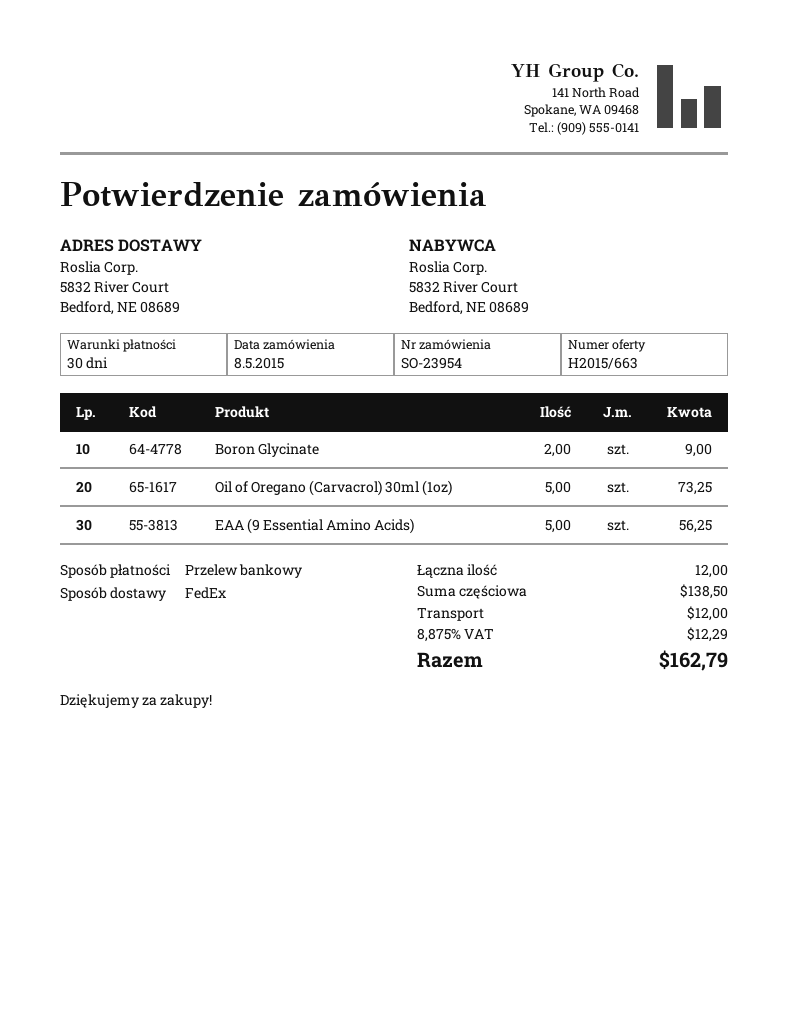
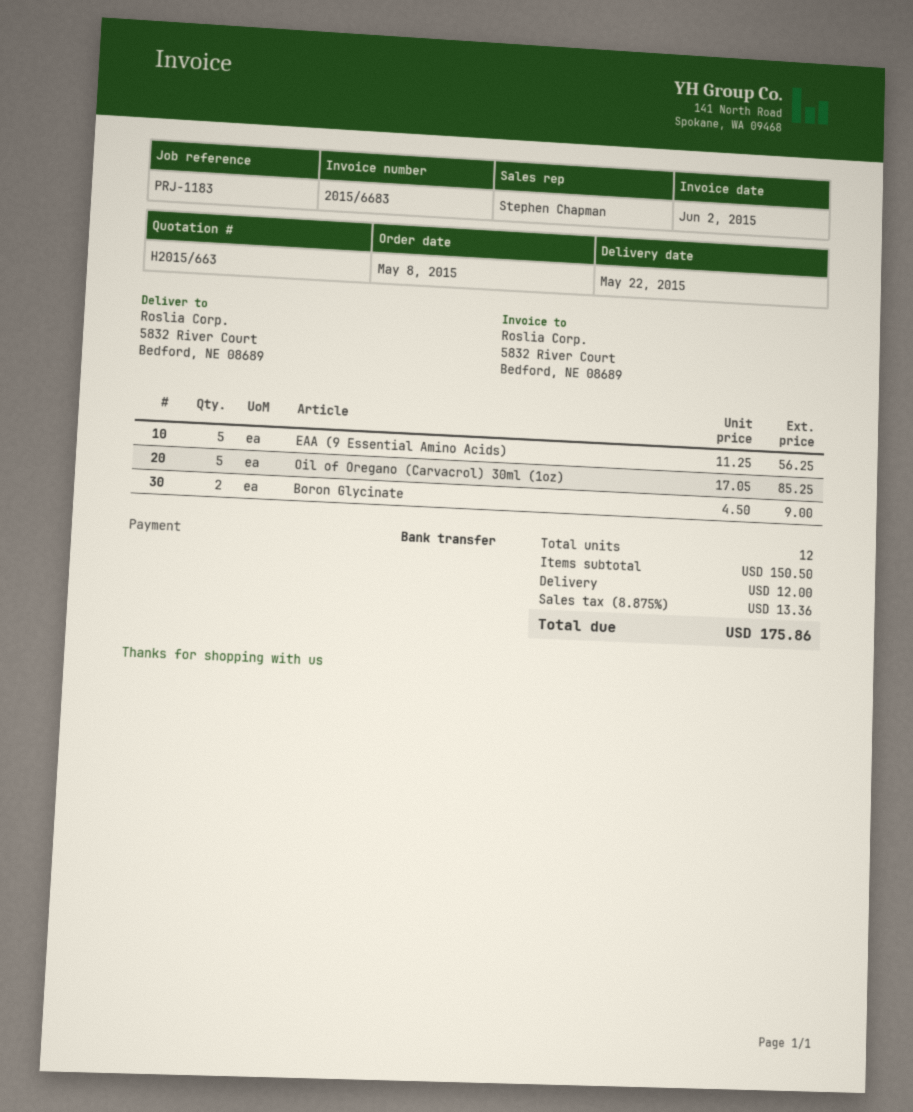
Oil of Oregano (Carvacrol) 30ml (1oz): 5 for 73.25 -> 5 for 85.25
subtotal: 138.50 -> 150.50
tax: 8.875% = 12.29 -> 8.875% = 13.36
total: 162.79 -> 175.86

